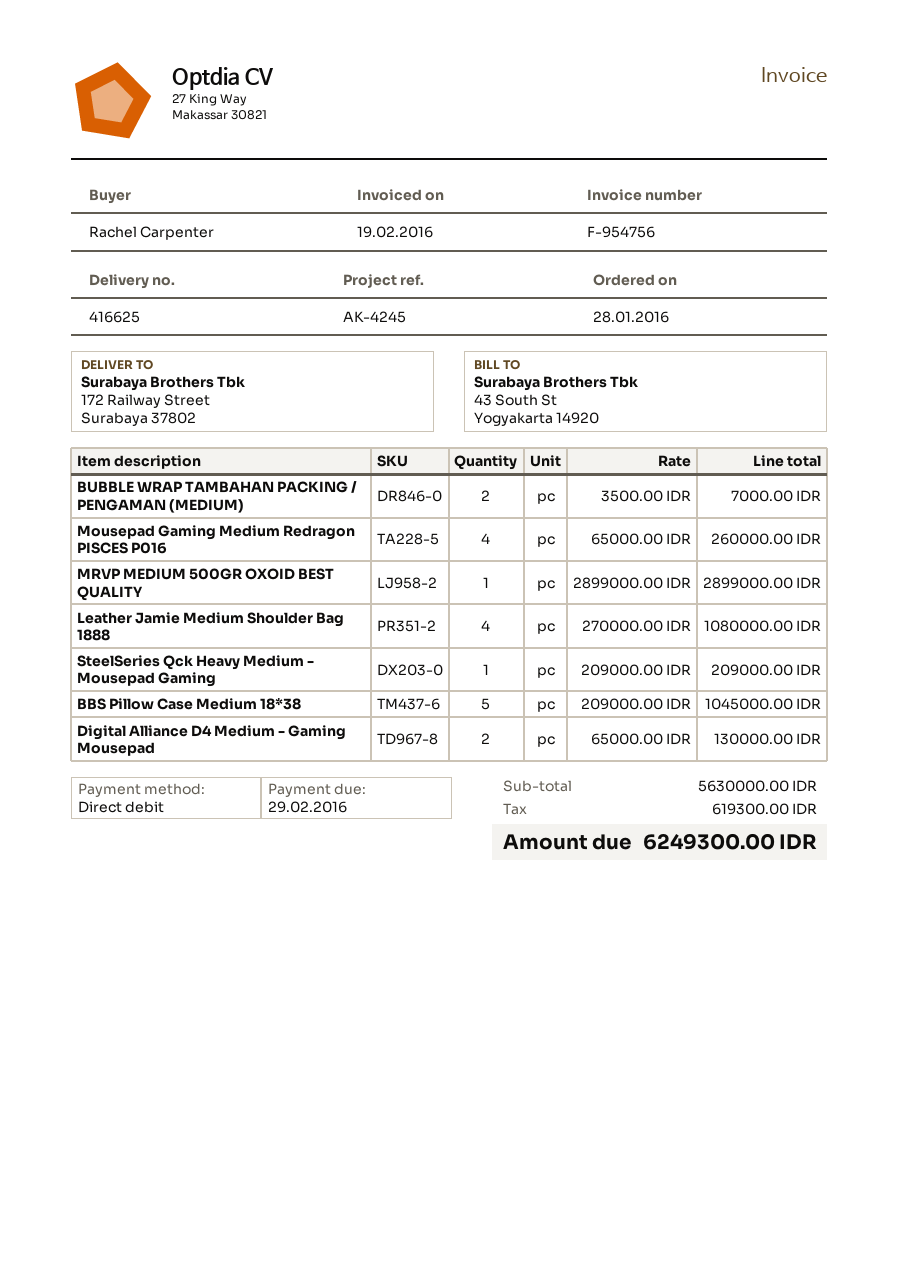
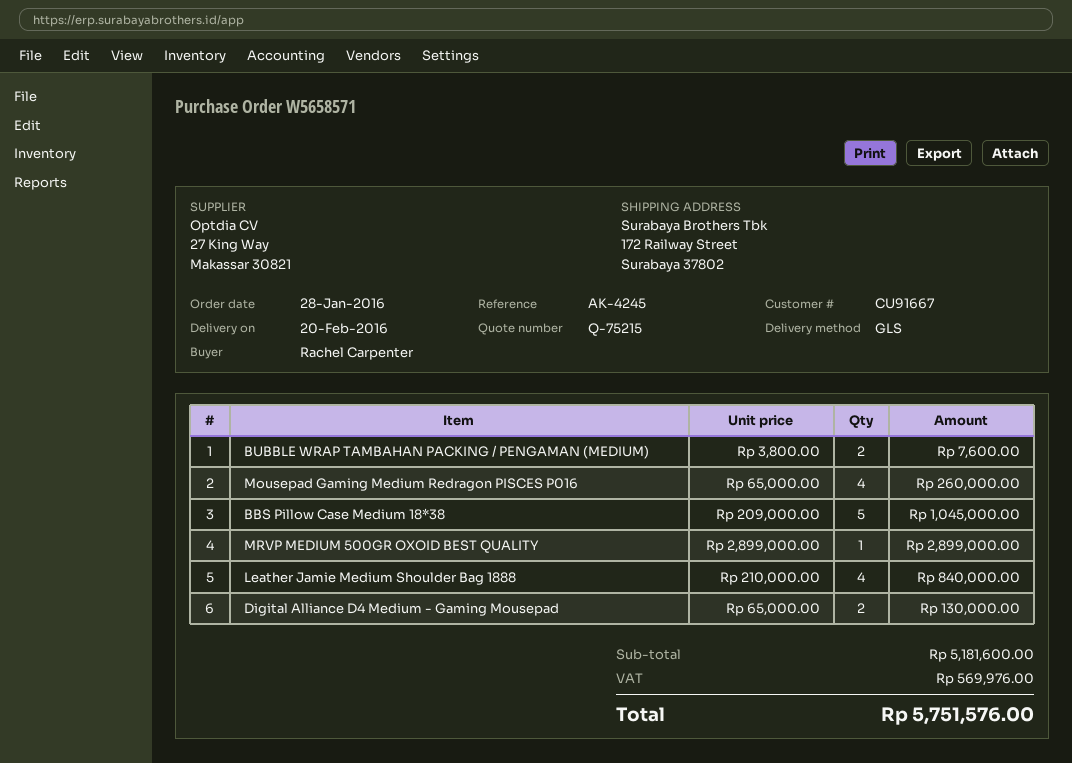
BUBBLE WRAP TAMBAHAN PACKING / PENGAMAN (MEDIUM): 2 x 3500.00 = 7000.00 -> 2 x 3800.00 = 7600.00
Leather Jamie Medium Shoulder Bag 1888: 4 x 270000.00 = 1080000.00 -> 4 x 210000.00 = 840000.00
SteelSeries Qck Heavy Medium - Mousepad Gaming: 1 x 209000.00 = 209000.00 -> none
subtotal: 5630000.00 -> 5181600.00
tax: 619300.00 -> 569976.00
total: 6249300.00 -> 5751576.00

